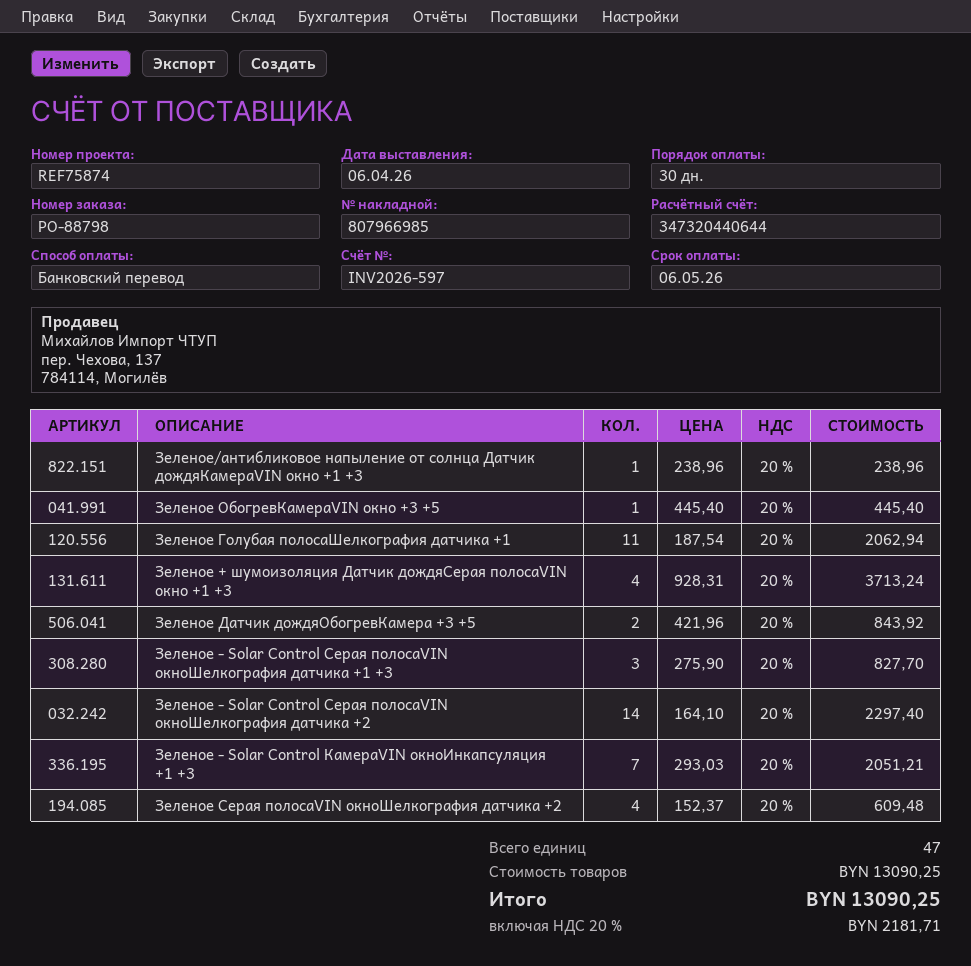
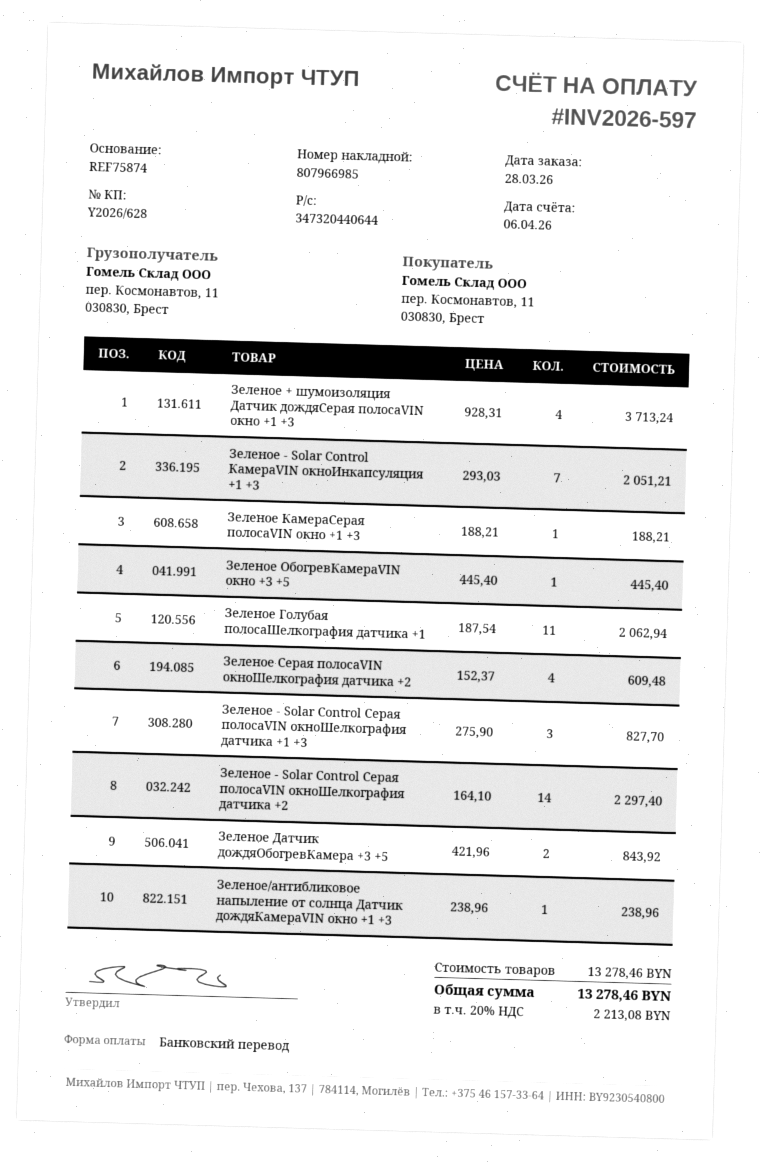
Зеленое КамераСерая полосаVIN окно +1 +3: none -> 1 x 188.21 = 188.21
subtotal: 13090.25 -> 13278.46
tax: 20% = 2181.71 -> 20% = 2213.08
total: 13090.25 -> 13278.46

